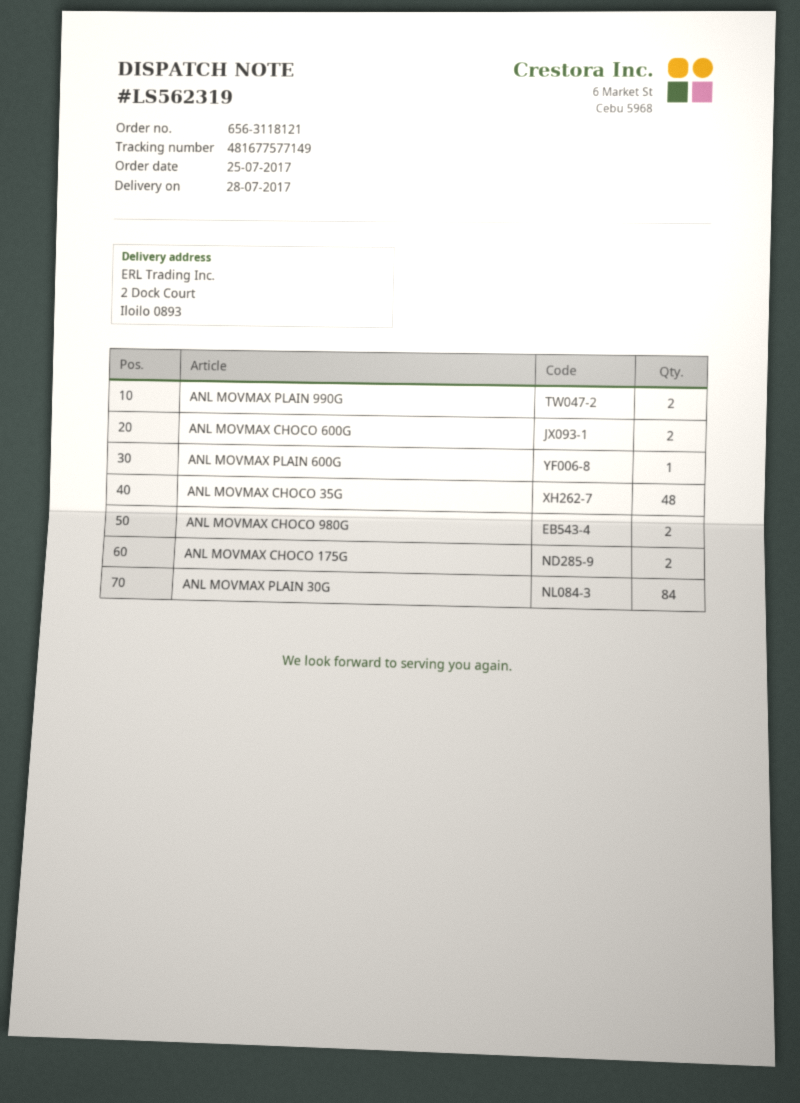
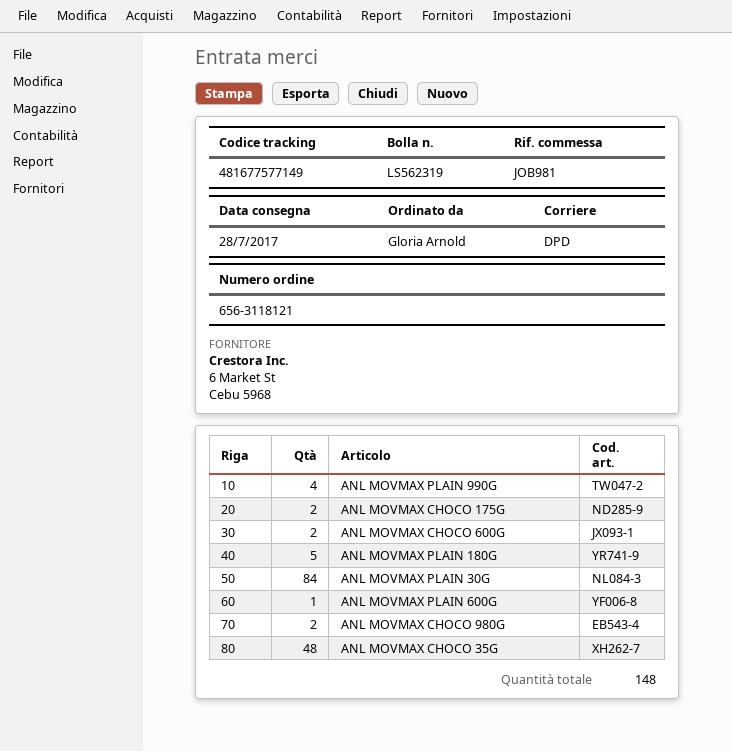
ANL MOVMAX PLAIN 990G: 2 -> 4
ANL MOVMAX PLAIN 180G: none -> 5

